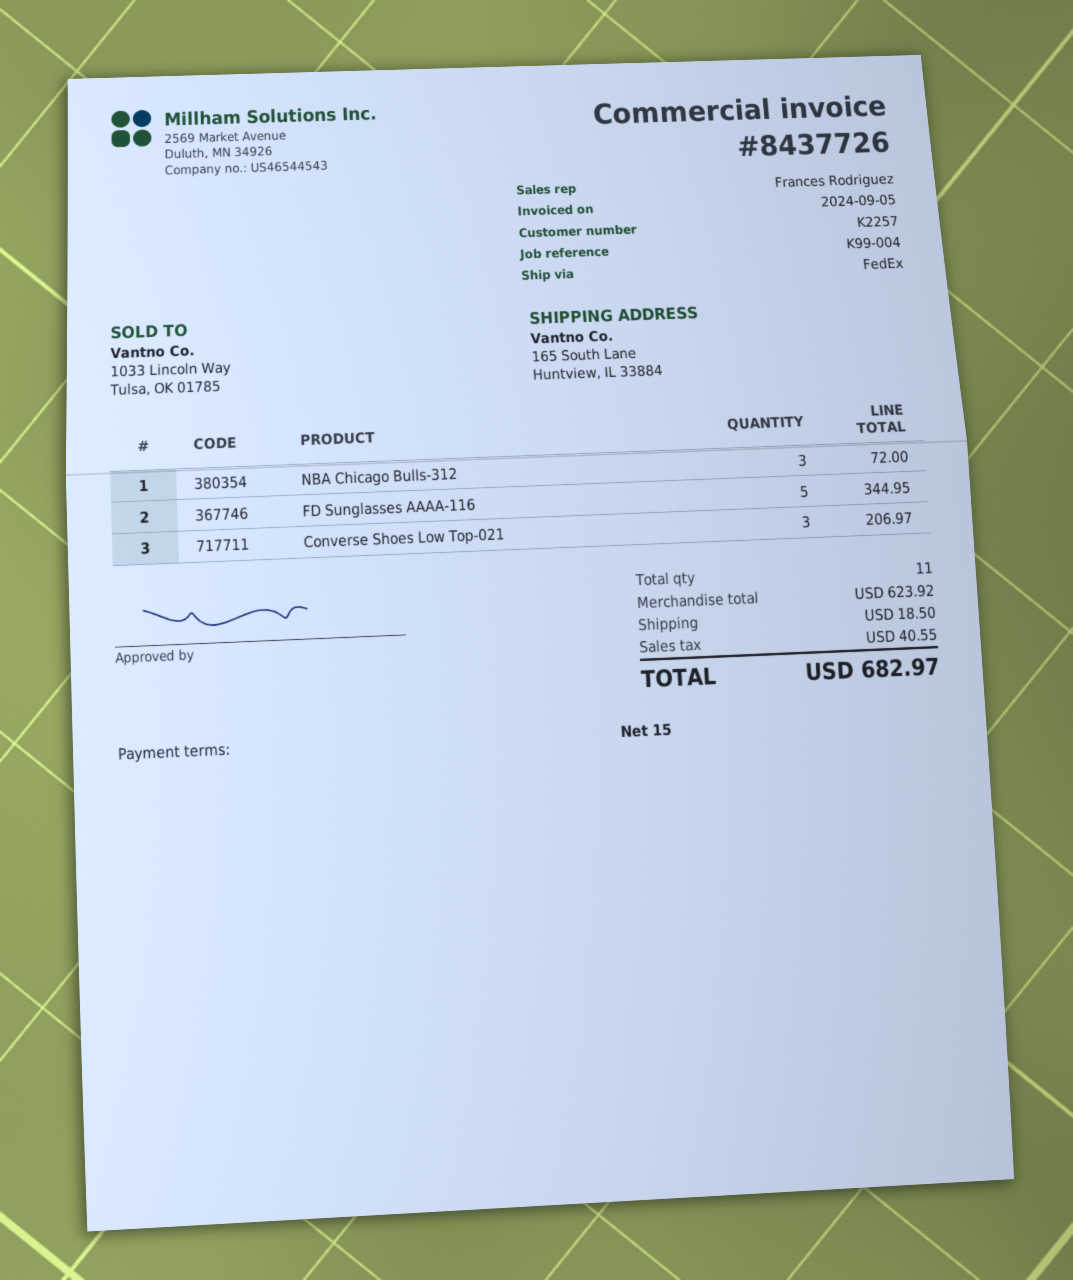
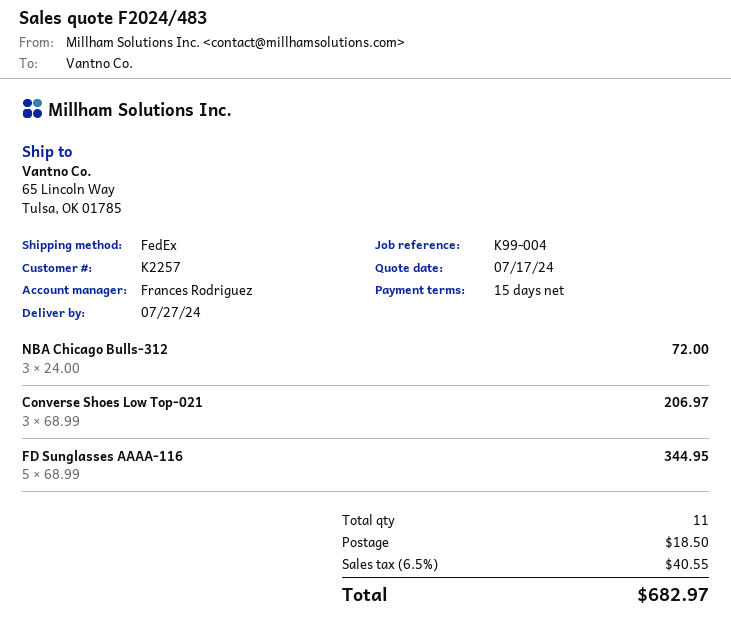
ship to: 165 South Lane, Huntview, IL 33884 -> 65 Lincoln Way, Tulsa, OK 01785

